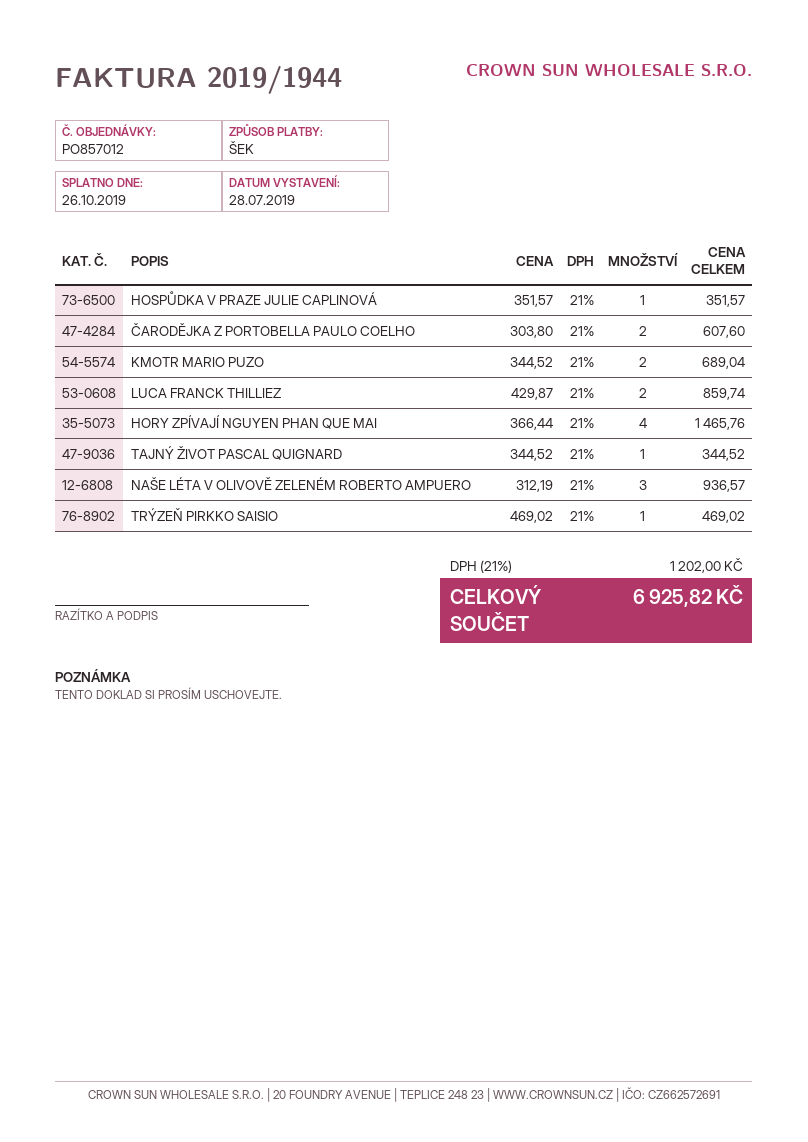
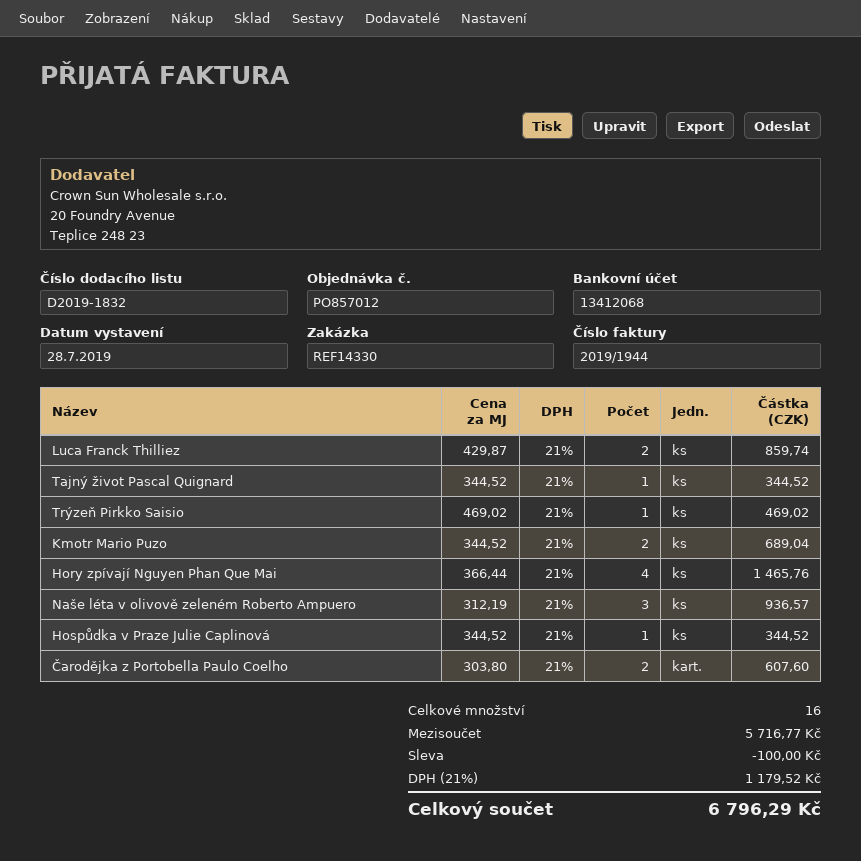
HOSPŮDKA V PRAZE JULIE CAPLINOVÁ: 1 x 351.57 = 351.57 -> 1 x 344.52 = 344.52
discount: none -> 100.00
tax: 21% = 1202.00 -> 21% = 1179.52
total: 6925.82 -> 6796.29

